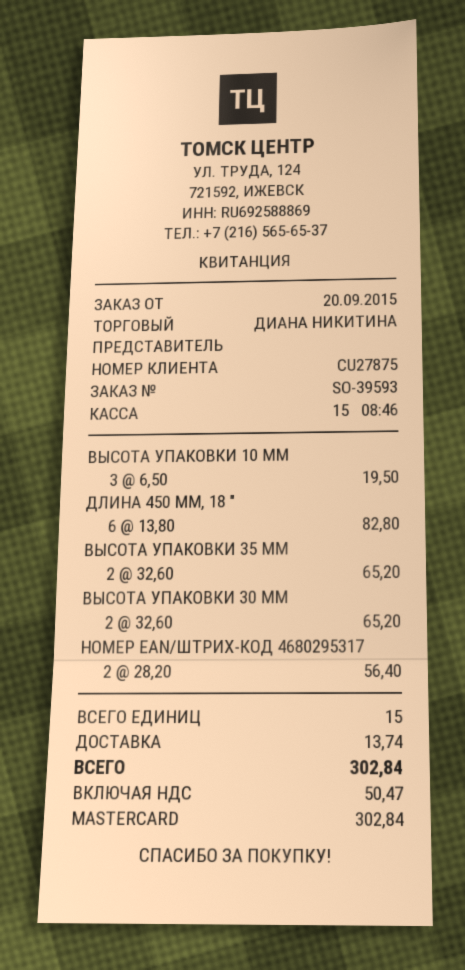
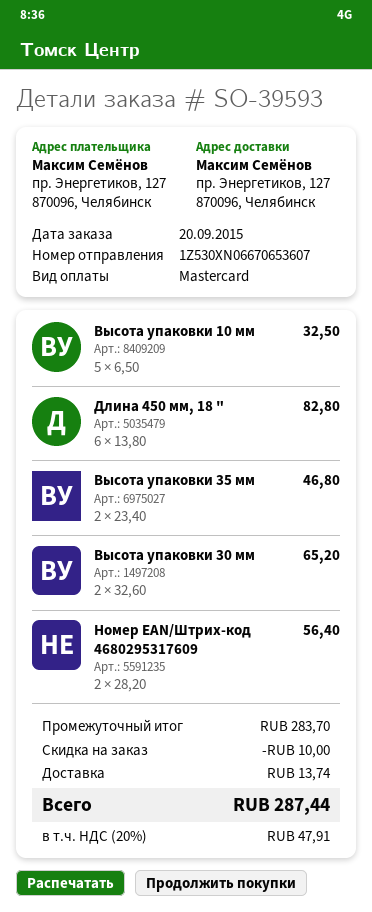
ВЫСОТА УПАКОВКИ 10 ММ: 3 x 6.50 = 19.50 -> 5 x 6.50 = 32.50
ВЫСОТА УПАКОВКИ 35 ММ: 2 x 32.60 = 65.20 -> 2 x 23.40 = 46.80
discount: none -> 10.00
tax: 50.47 -> 47.91
total: 302.84 -> 287.44

